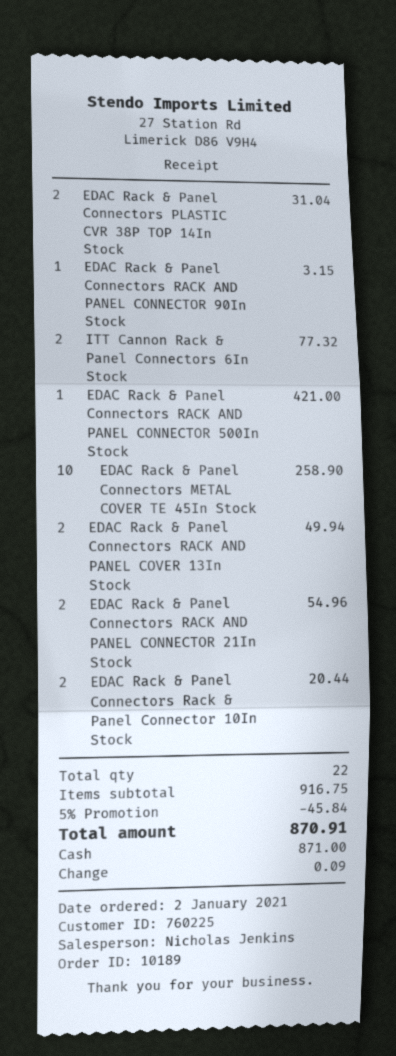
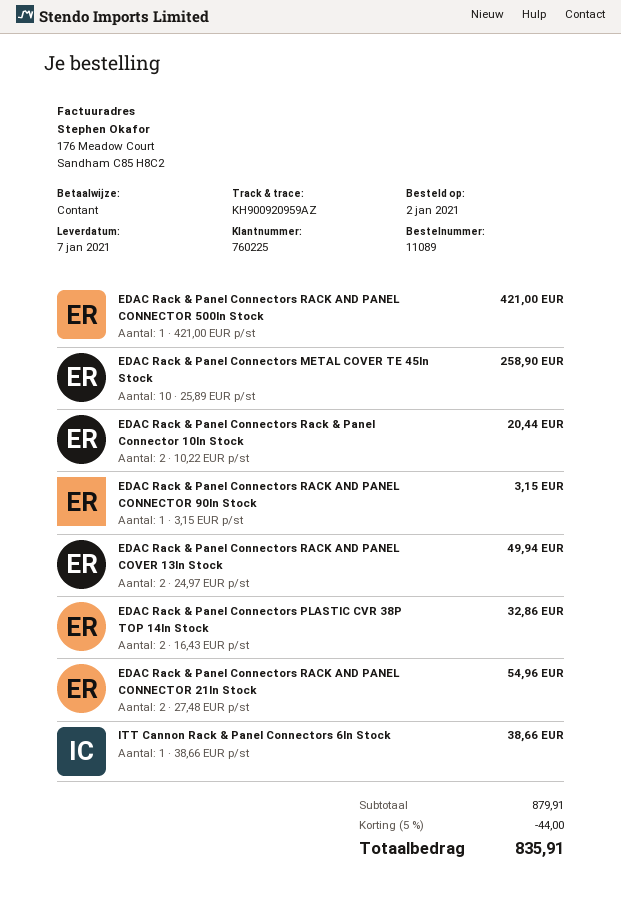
order number: 10189 -> 11089
EDAC Rack & Panel Connectors PLASTIC CVR 38P TOP 14In Stock: 2 for 31.04 -> 2 for 32.86
ITT Cannon Rack & Panel Connectors 6In Stock: 2 for 77.32 -> 1 for 38.66
subtotal: 916.75 -> 879.91
discount: 5% = 45.84 -> 5% = 44.00
total: 870.91 -> 835.91

